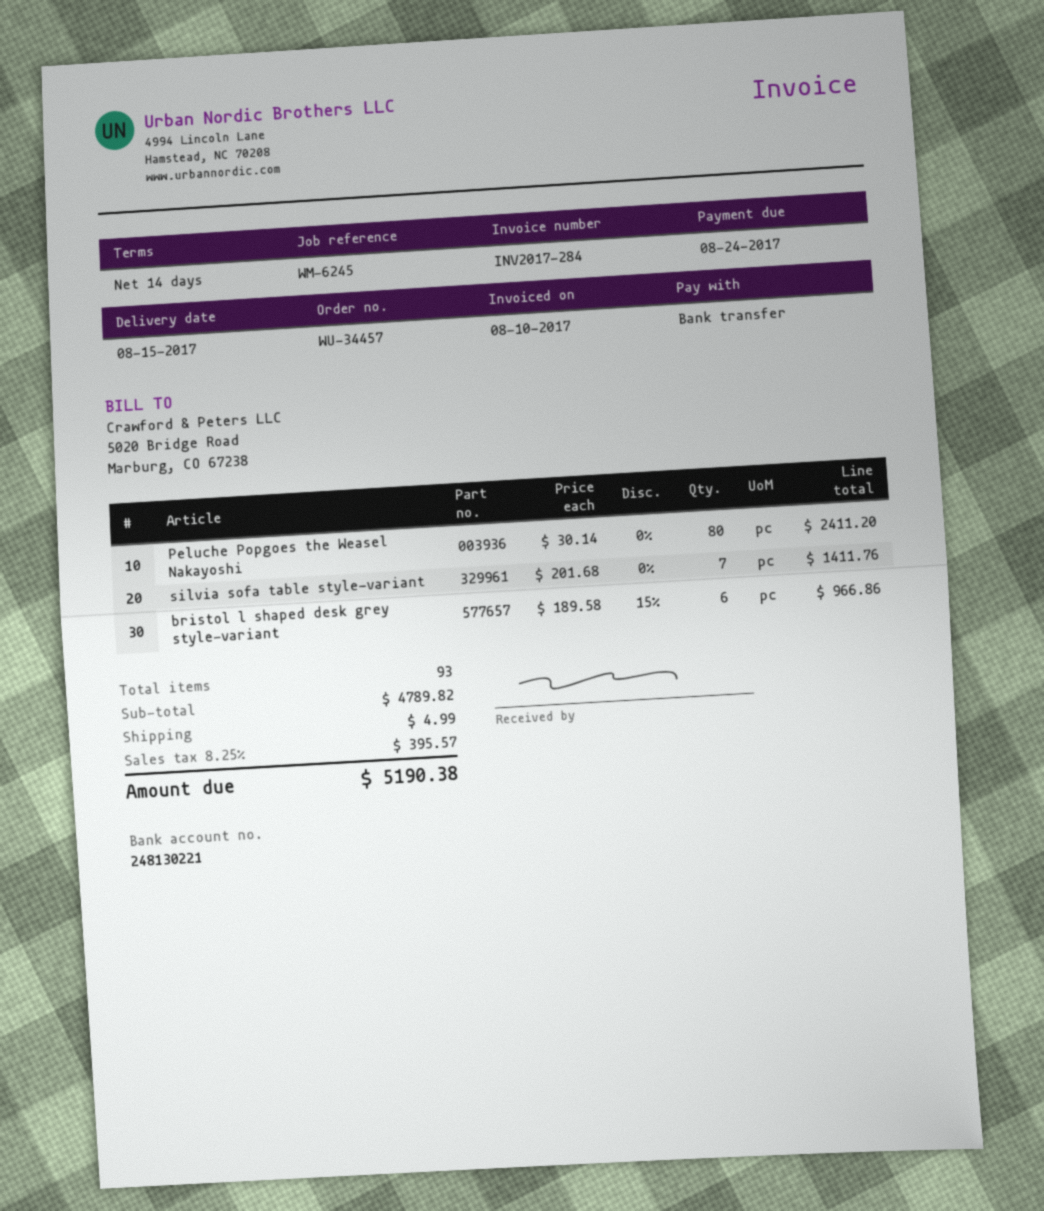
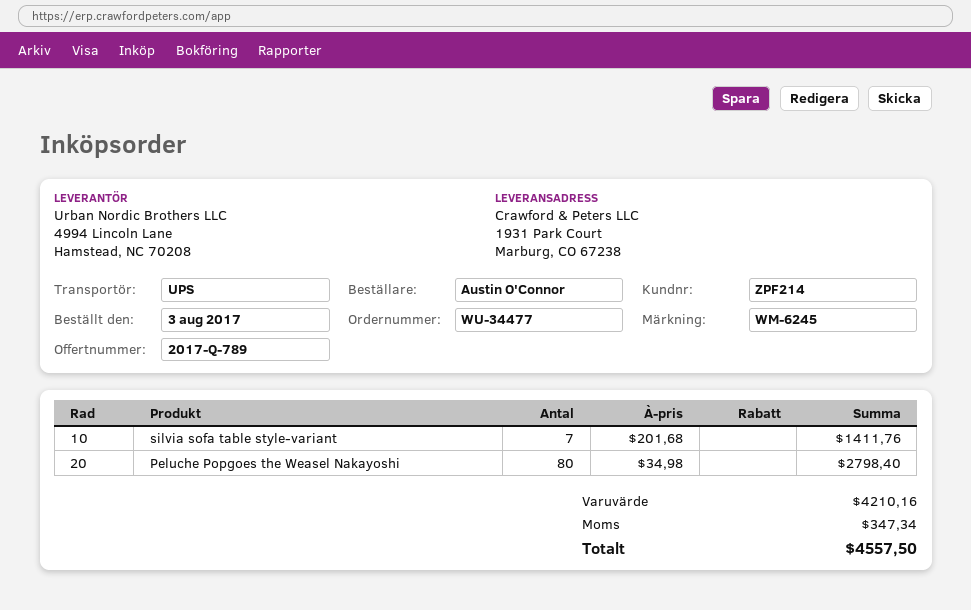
order number: WU-34457 -> WU-34477
Peluche Popgoes the Weasel Nakayoshi: 80 x 30.14 = 2411.20 -> 80 x 34.98 = 2798.40
bristol l shaped desk grey style-variant: 6 x 189.58 - 15% = 966.86 -> none
subtotal: 4789.82 -> 4210.16
shipping: 4.99 -> none
tax: 395.57 -> 347.34
total: 5190.38 -> 4557.50

